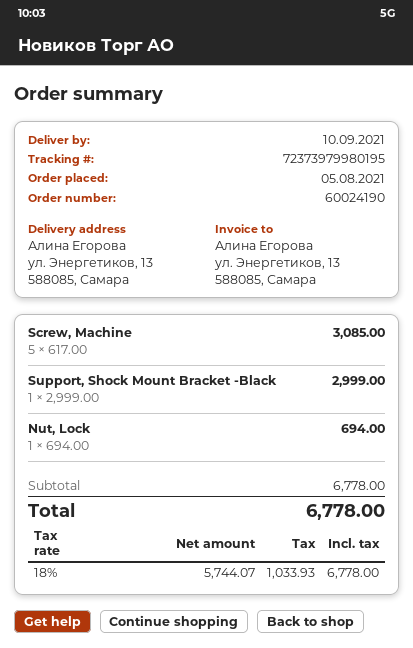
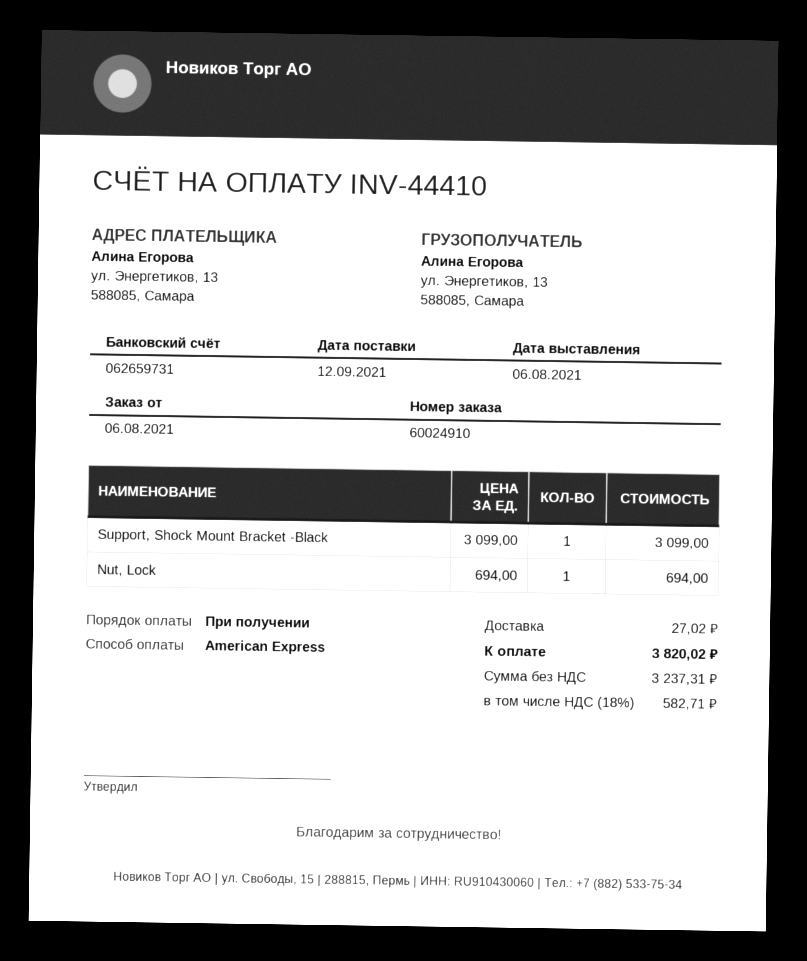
order number: 60024190 -> 60024910
order date: 2021-08-05 -> 2021-08-06
delivery date: 2021-09-10 -> 2021-09-12
Screw, Machine: 5 x 617.00 = 3085.00 -> none
Support, Shock Mount Bracket -Black: 1 x 2999.00 = 2999.00 -> 1 x 3099.00 = 3099.00
shipping: none -> 27.02
net: 5744.07 -> 3237.31
tax: 18% = 1033.93 -> 18% = 582.71
total: 6778.00 -> 3820.02

